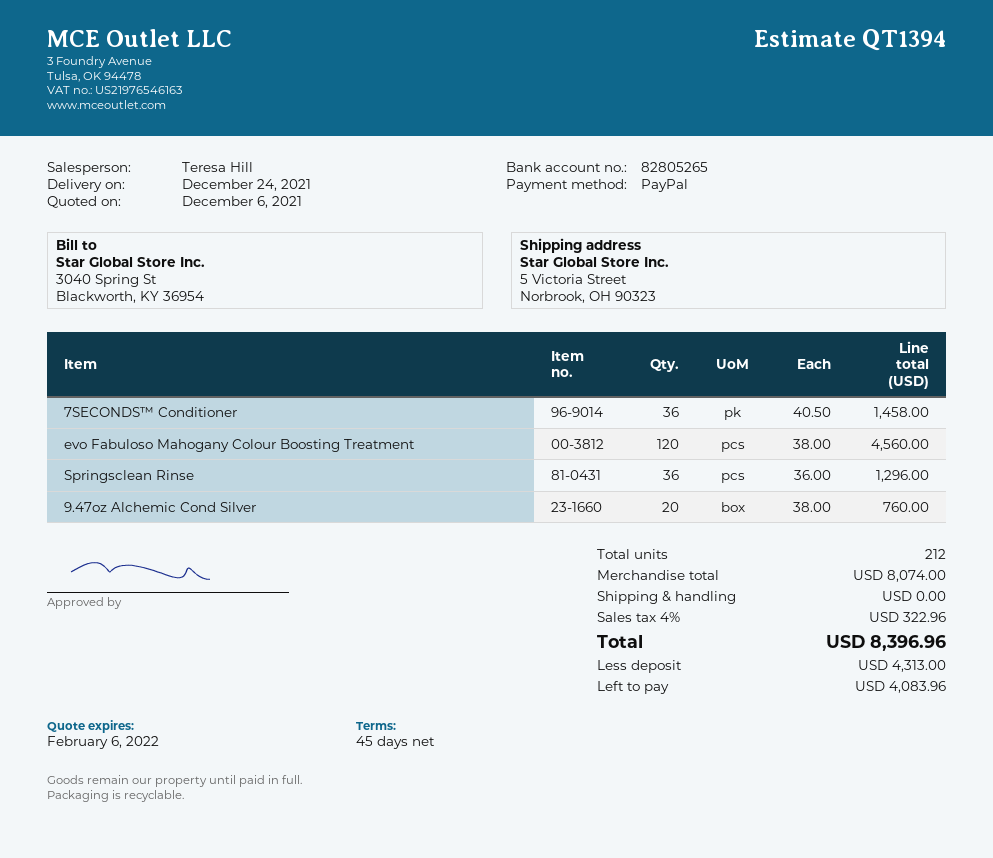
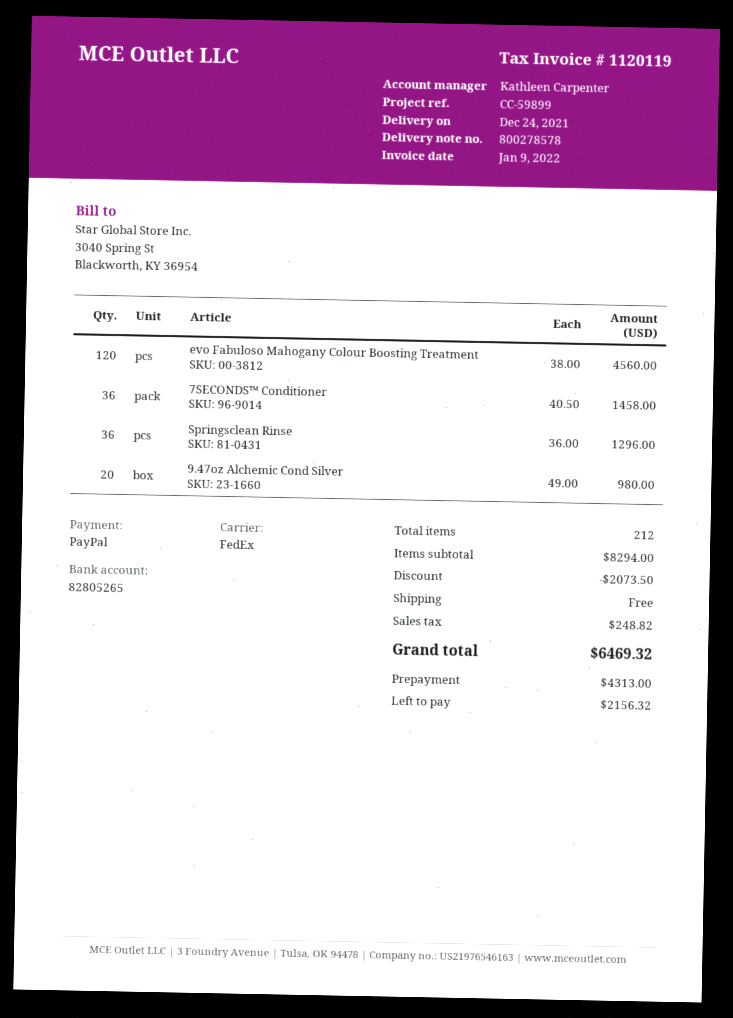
sales rep: Teresa Hill -> Kathleen Carpenter
9.47oz Alchemic Cond Silver: 20 x 38.00 = 760.00 -> 20 x 49.00 = 980.00
subtotal: 8074.00 -> 8294.00
discount: none -> 2073.50
tax: 322.96 -> 248.82
total: 8396.96 -> 6469.32
balance: 4083.96 -> 2156.32

